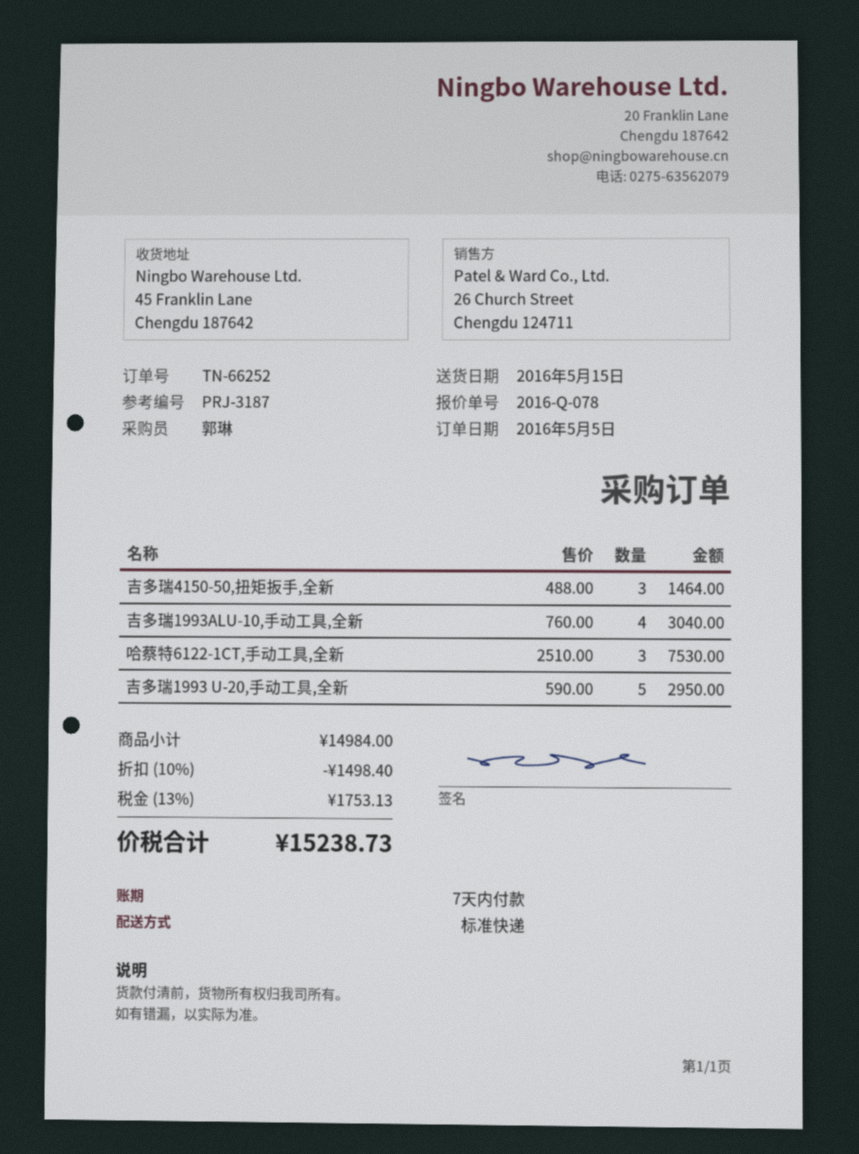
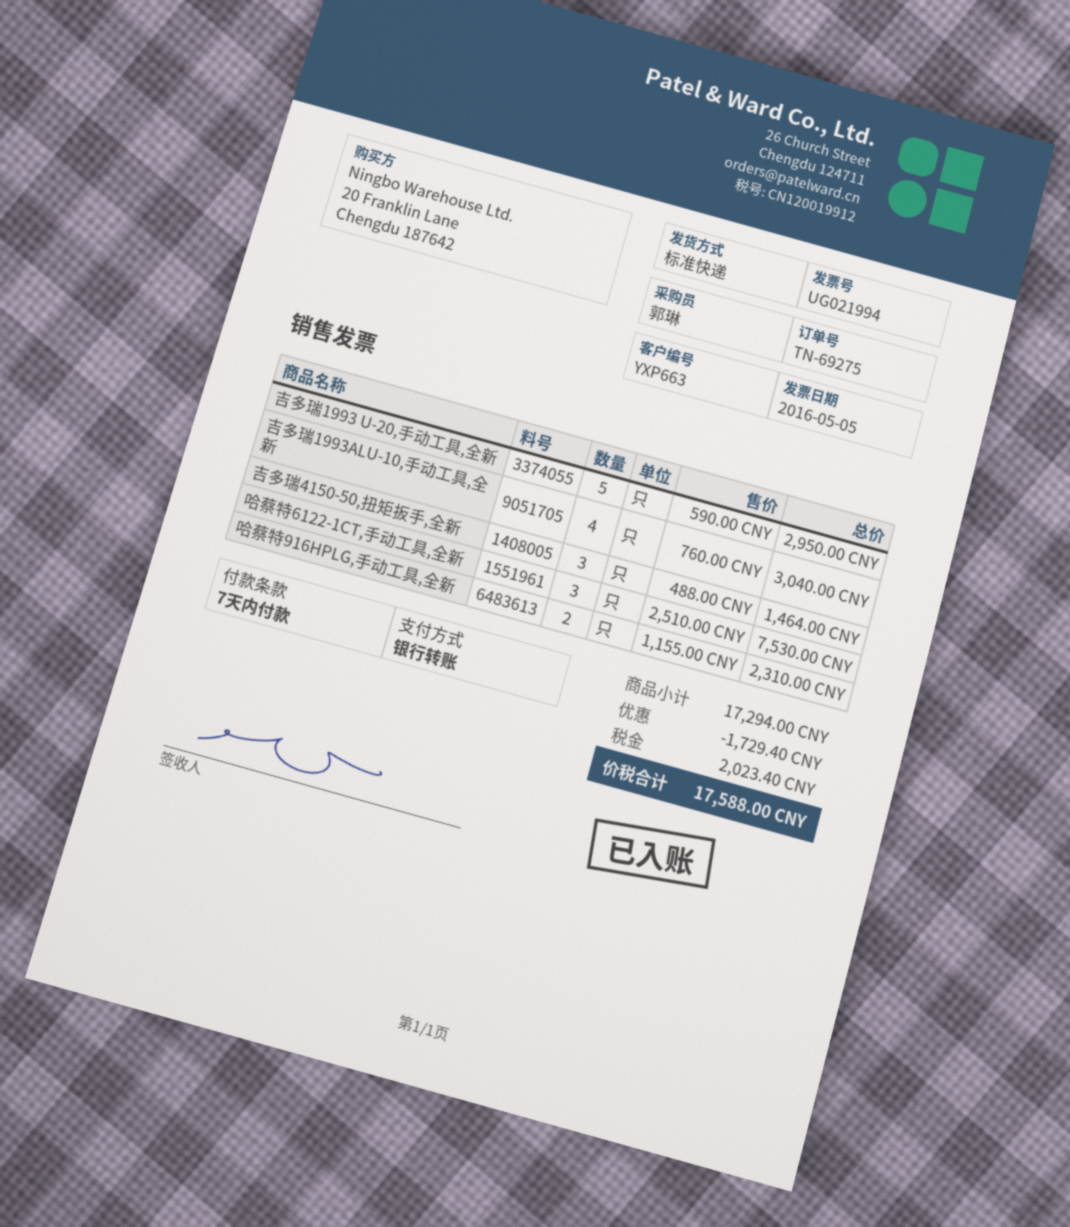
order number: TN-66252 -> TN-69275
哈蔡特916HPLG,手动工具,全新: none -> 2 x 1155.00 = 2310.00
subtotal: 14984.00 -> 17294.00
discount: 1498.40 -> 1729.40
tax: 1753.13 -> 2023.40
total: 15238.73 -> 17588.00

